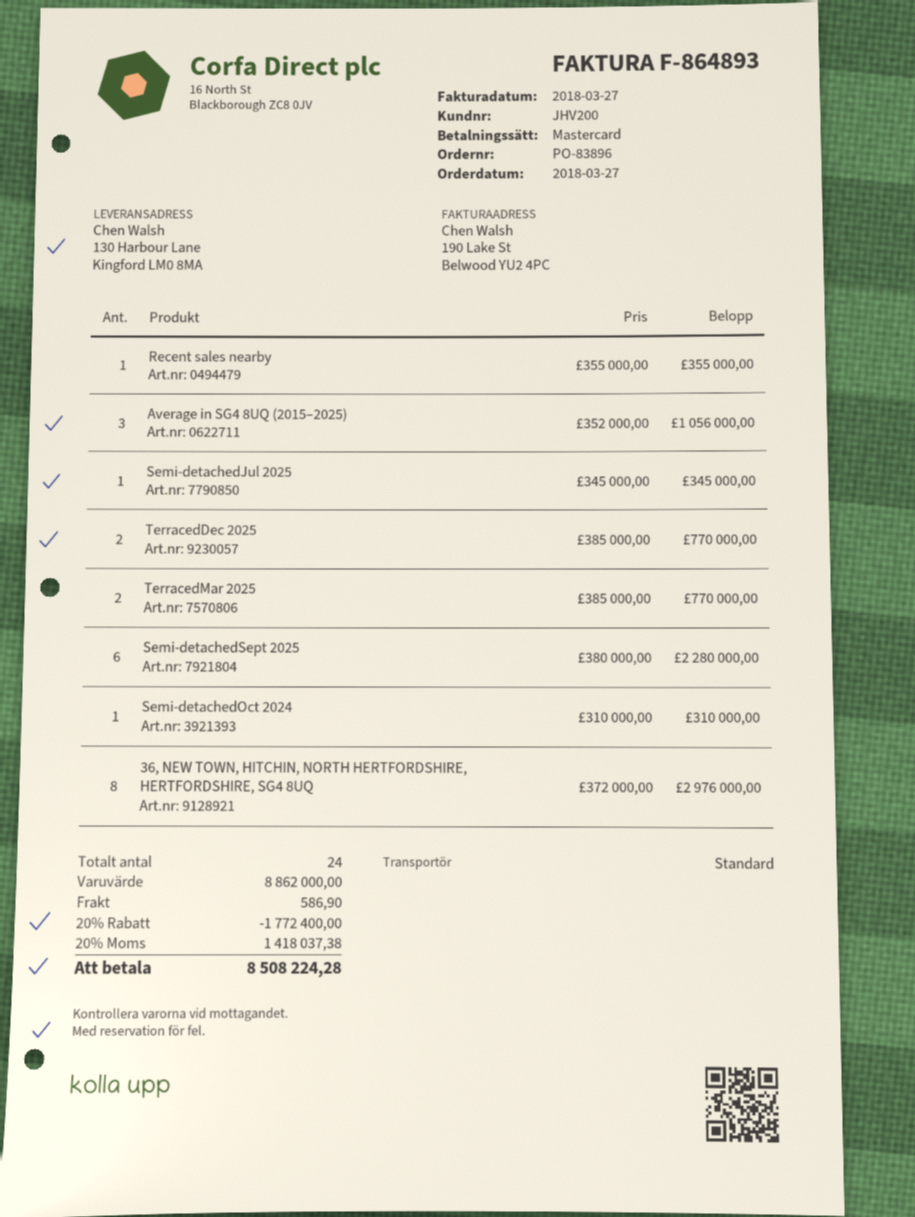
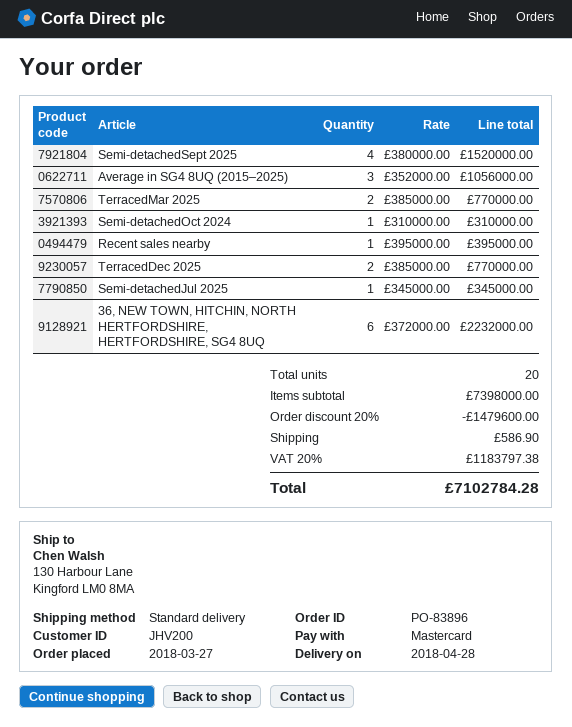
Recent sales nearby: 1 x 355000.00 = 355000.00 -> 1 x 395000.00 = 395000.00
Semi-detachedSept 2025: 6 x 380000.00 = 2280000.00 -> 4 x 380000.00 = 1520000.00
36, NEW TOWN, HITCHIN, NORTH HERTFORDSHIRE, HERTFORDSHIRE, SG4 8UQ: 8 x 372000.00 = 2976000.00 -> 6 x 372000.00 = 2232000.00
total quantity: 24 -> 20
subtotal: 8862000.00 -> 7398000.00
discount: 20% = 1772400.00 -> 20% = 1479600.00
tax: 20% = 1418037.38 -> 20% = 1183797.38
total: 8508224.28 -> 7102784.28

